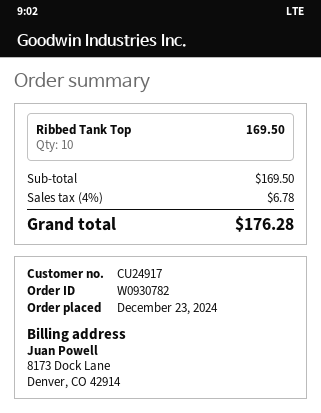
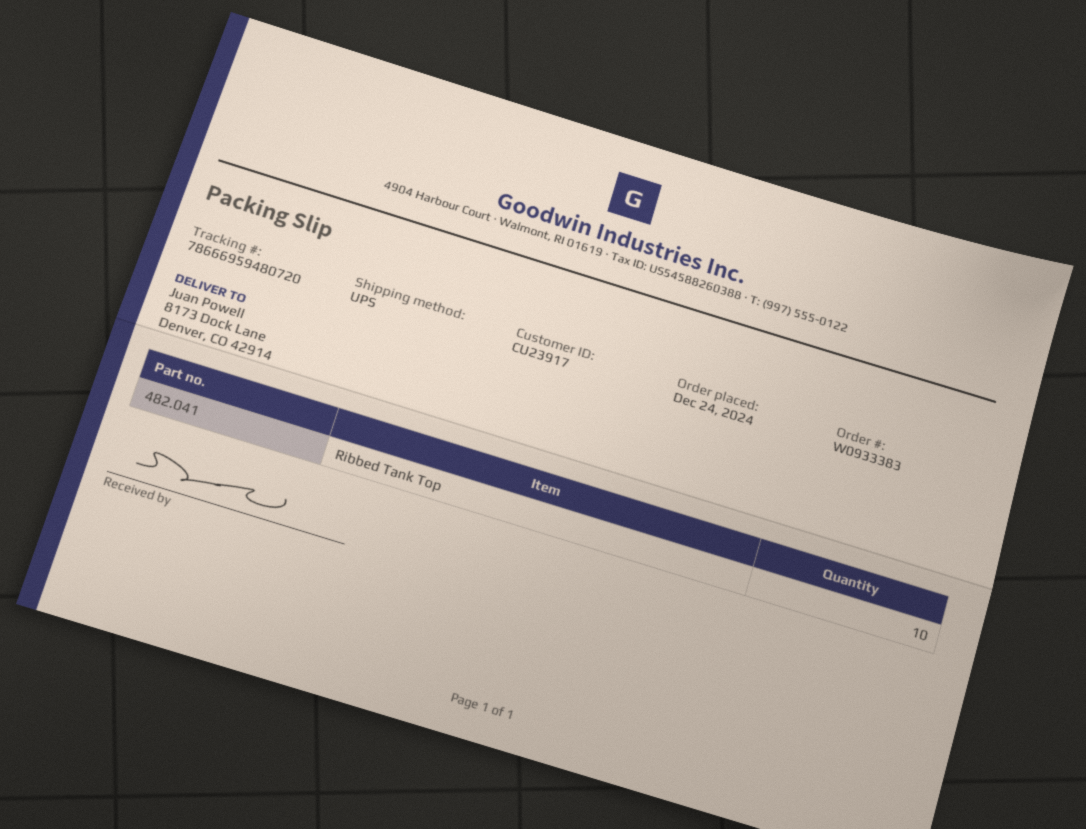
order number: W0930782 -> W0933383
order date: 2024-12-23 -> 2024-12-24
customer number: CU24917 -> CU23917

